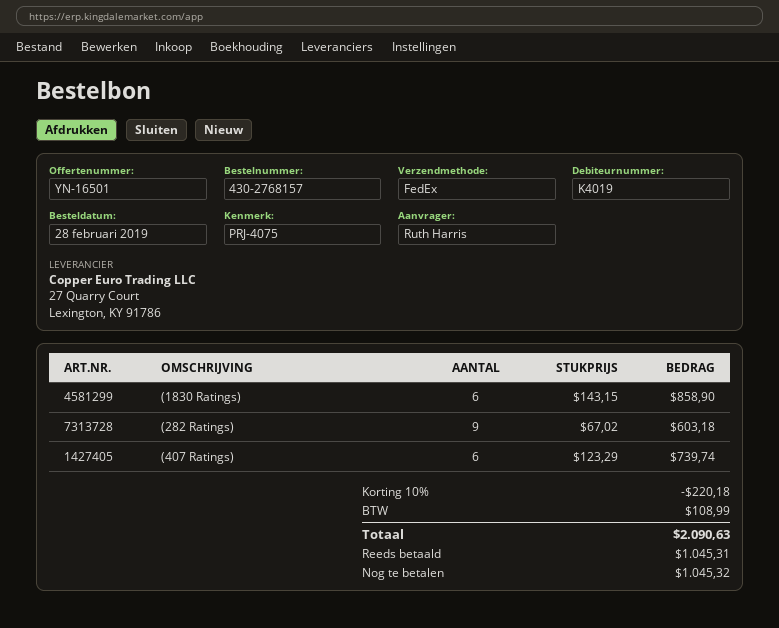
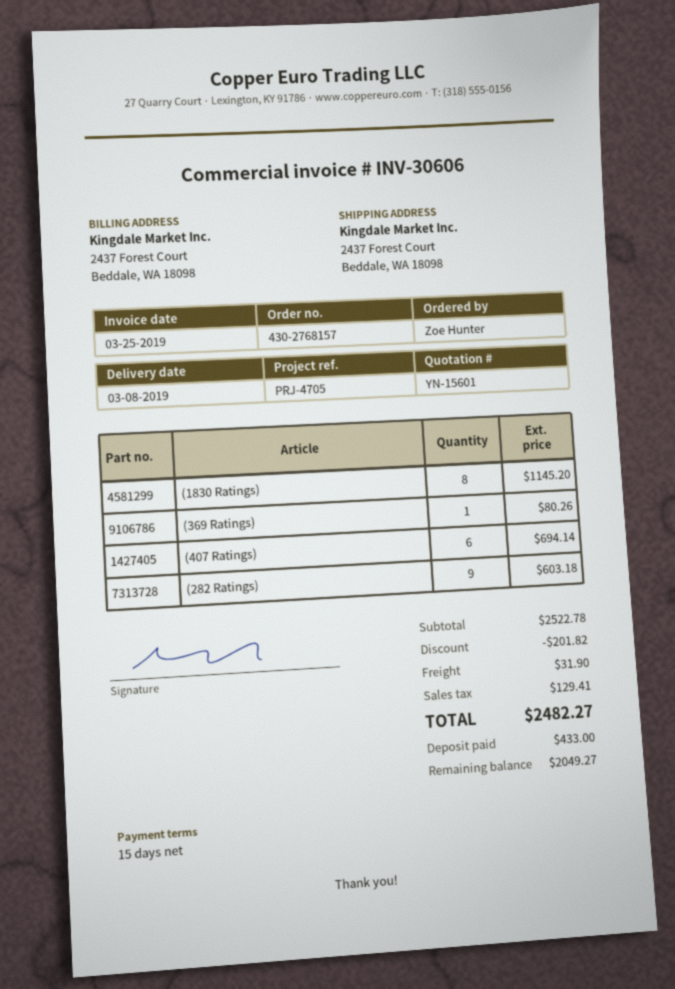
quote number: YN-16501 -> YN-15601
reference: PRJ-4075 -> PRJ-4705
ordered by: Ruth Harris -> Zoe Hunter
(1830 Ratings): 6 for 858.90 -> 8 for 1145.20
(407 Ratings): 6 for 739.74 -> 6 for 694.14
(369 Ratings): none -> 1 for 80.26
discount: 220.18 -> 201.82
shipping: none -> 31.90
tax: 108.99 -> 129.41
total: 2090.63 -> 2482.27
deposit: 1045.31 -> 433.00
balance: 1045.32 -> 2049.27

